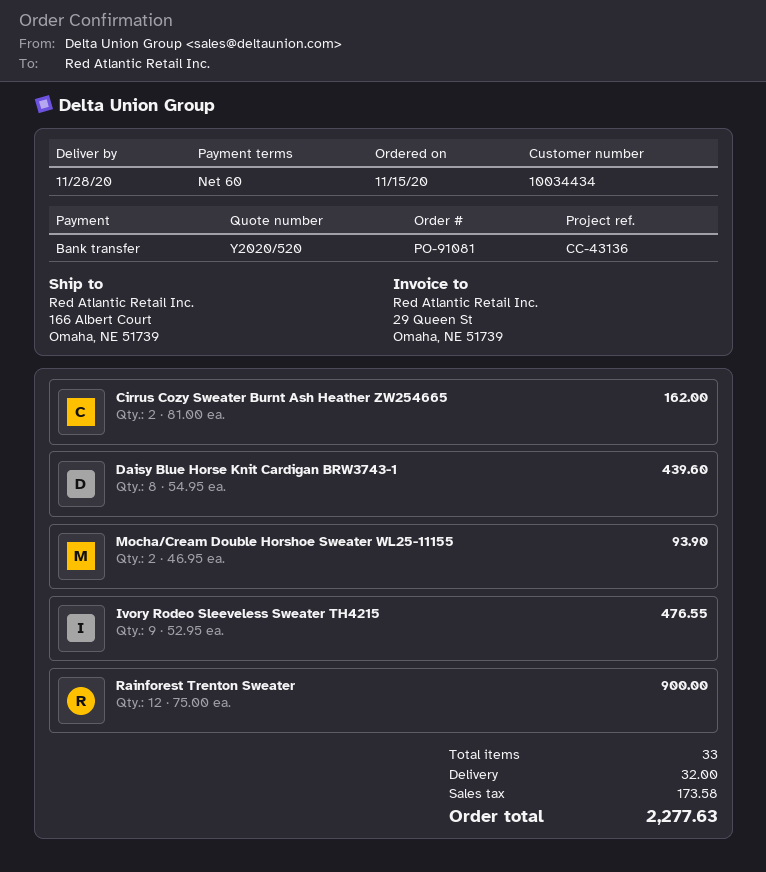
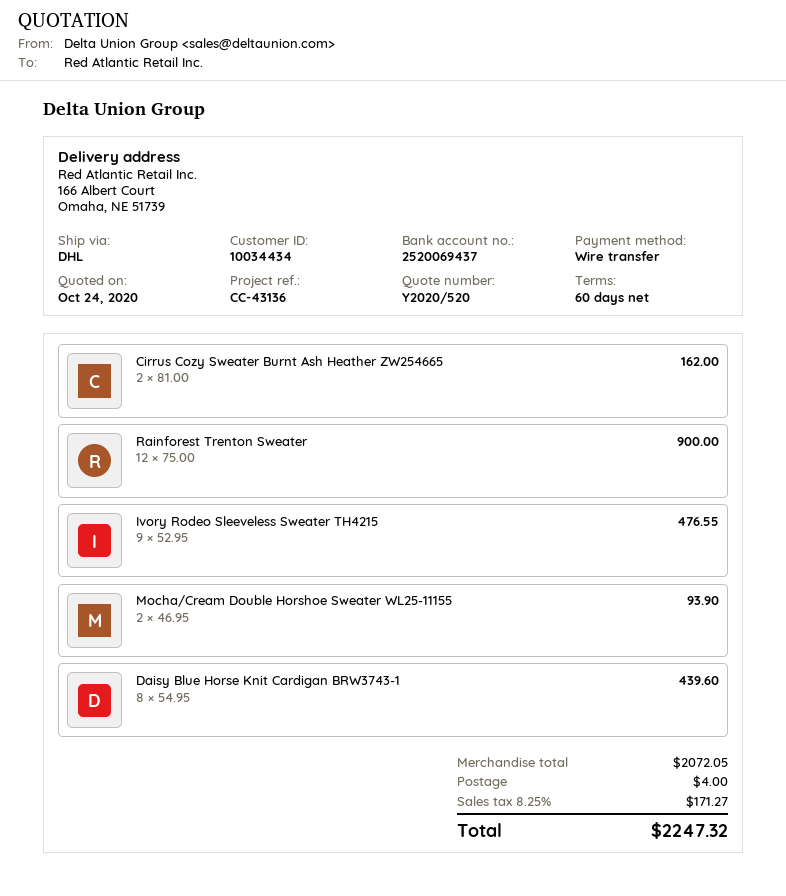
shipping: 32.00 -> 4.00
tax: 173.58 -> 171.27
total: 2277.63 -> 2247.32

